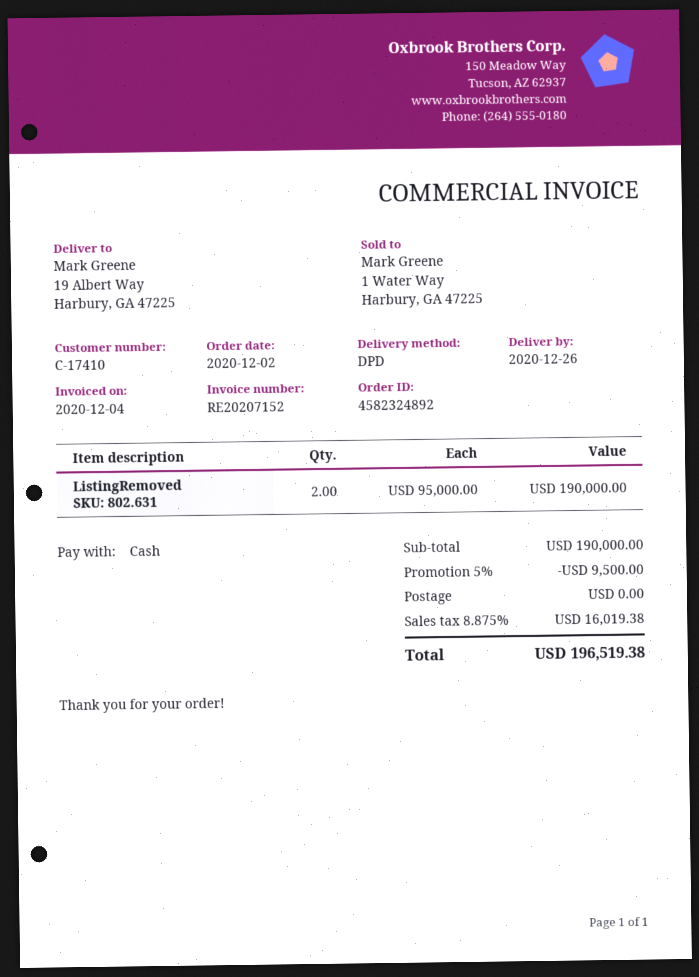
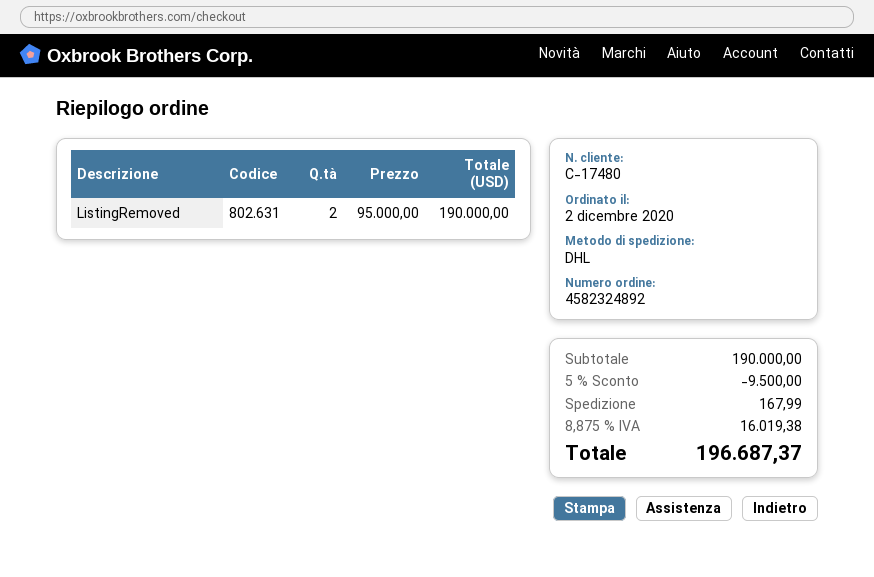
customer number: C-17410 -> C-17480
shipping method: DPD -> DHL
shipping: 0.00 -> 167.99
total: 196519.38 -> 196687.37

